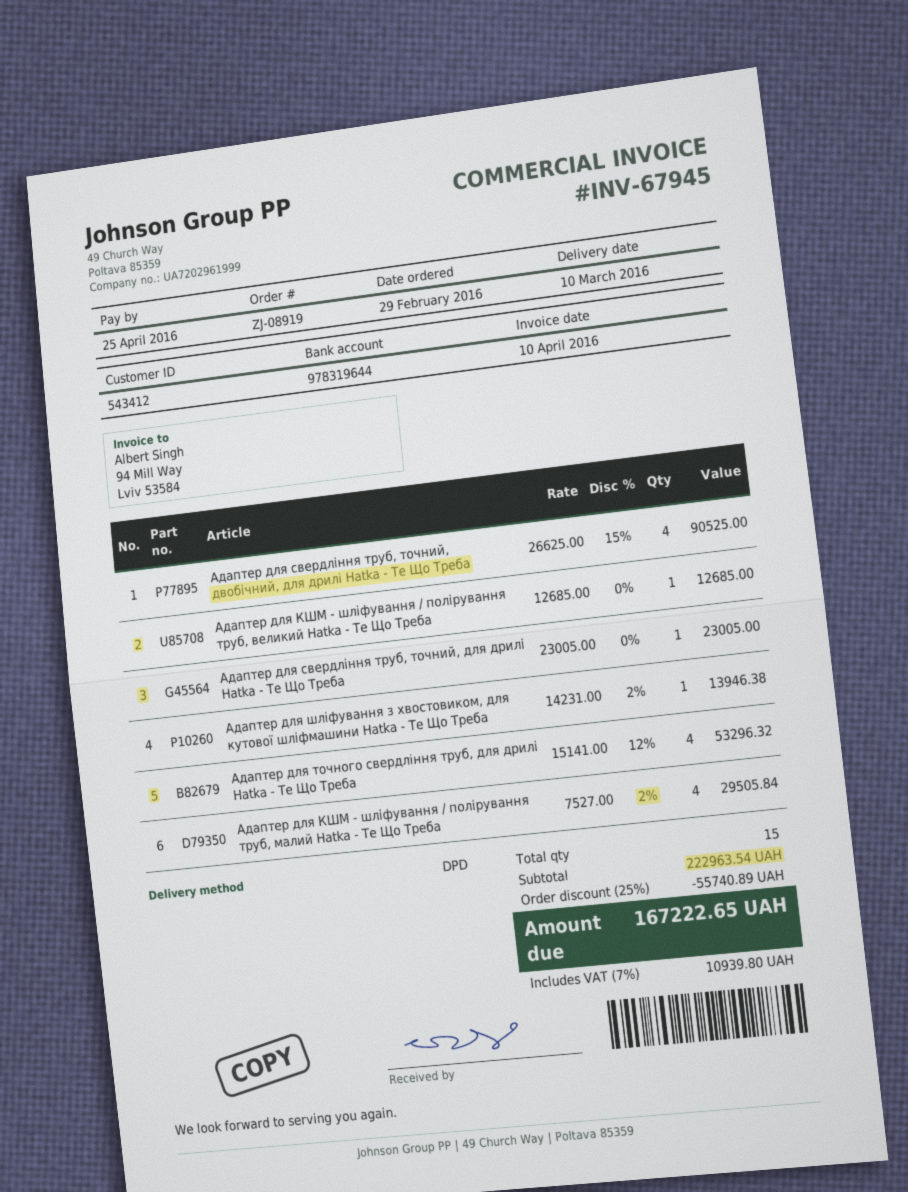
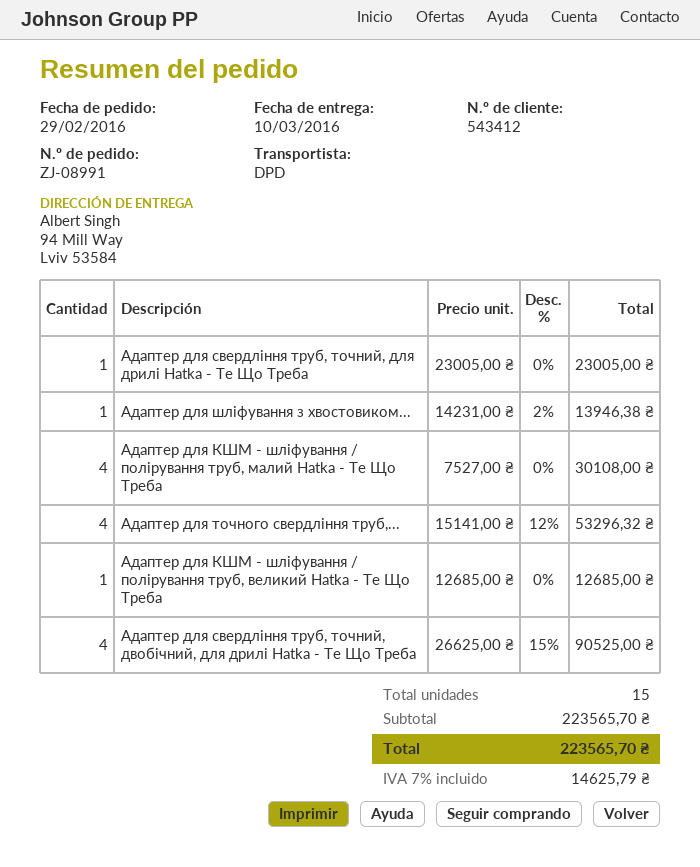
order number: ZJ-08919 -> ZJ-08991
Адаптер для КШМ - шліфування / полірування труб, малий Hatka - Те Що Треба: 4 x 7527.00 - 2% = 29505.84 -> 4 x 7527.00 = 30108.00
subtotal: 222963.54 -> 223565.70
discount: 25% = 55740.89 -> none
tax: 7% = 10939.80 -> 7% = 14625.79
total: 167222.65 -> 223565.70

